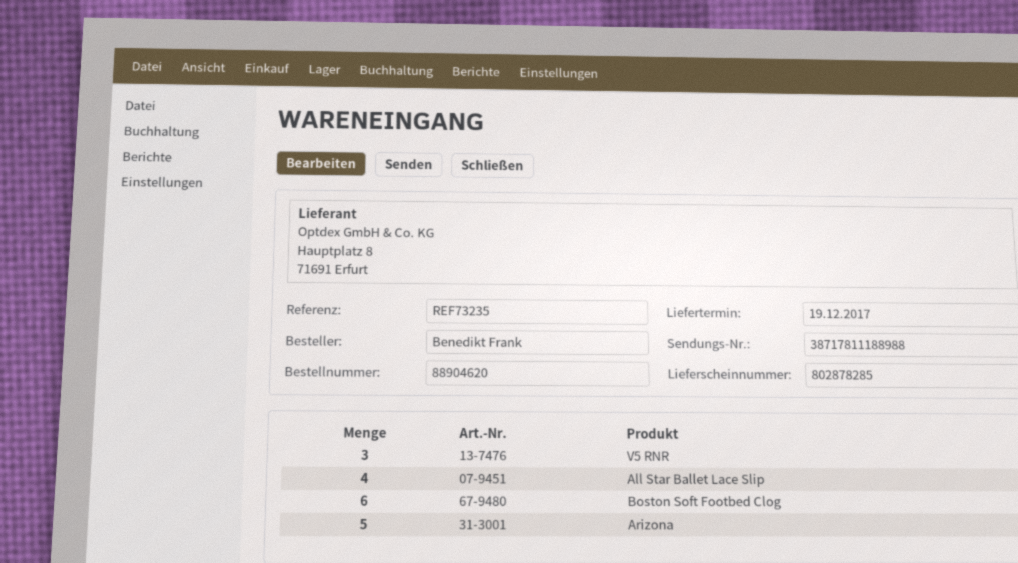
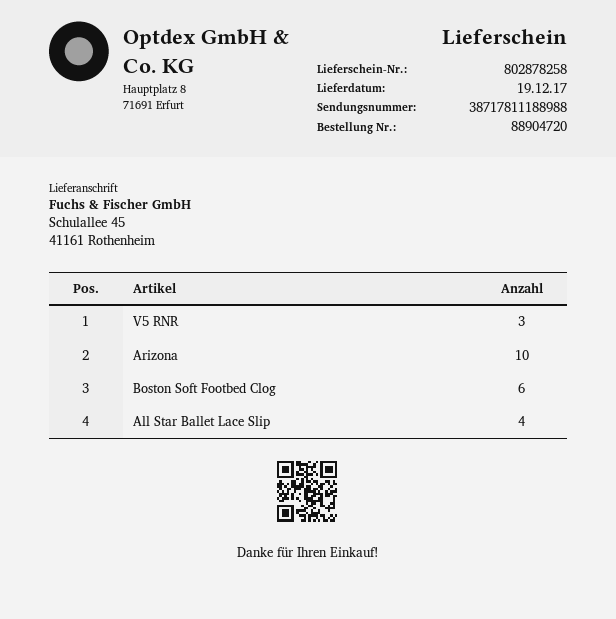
order number: 88904620 -> 88904720
delivery note number: 802878285 -> 802878258
Arizona: 5 -> 10

